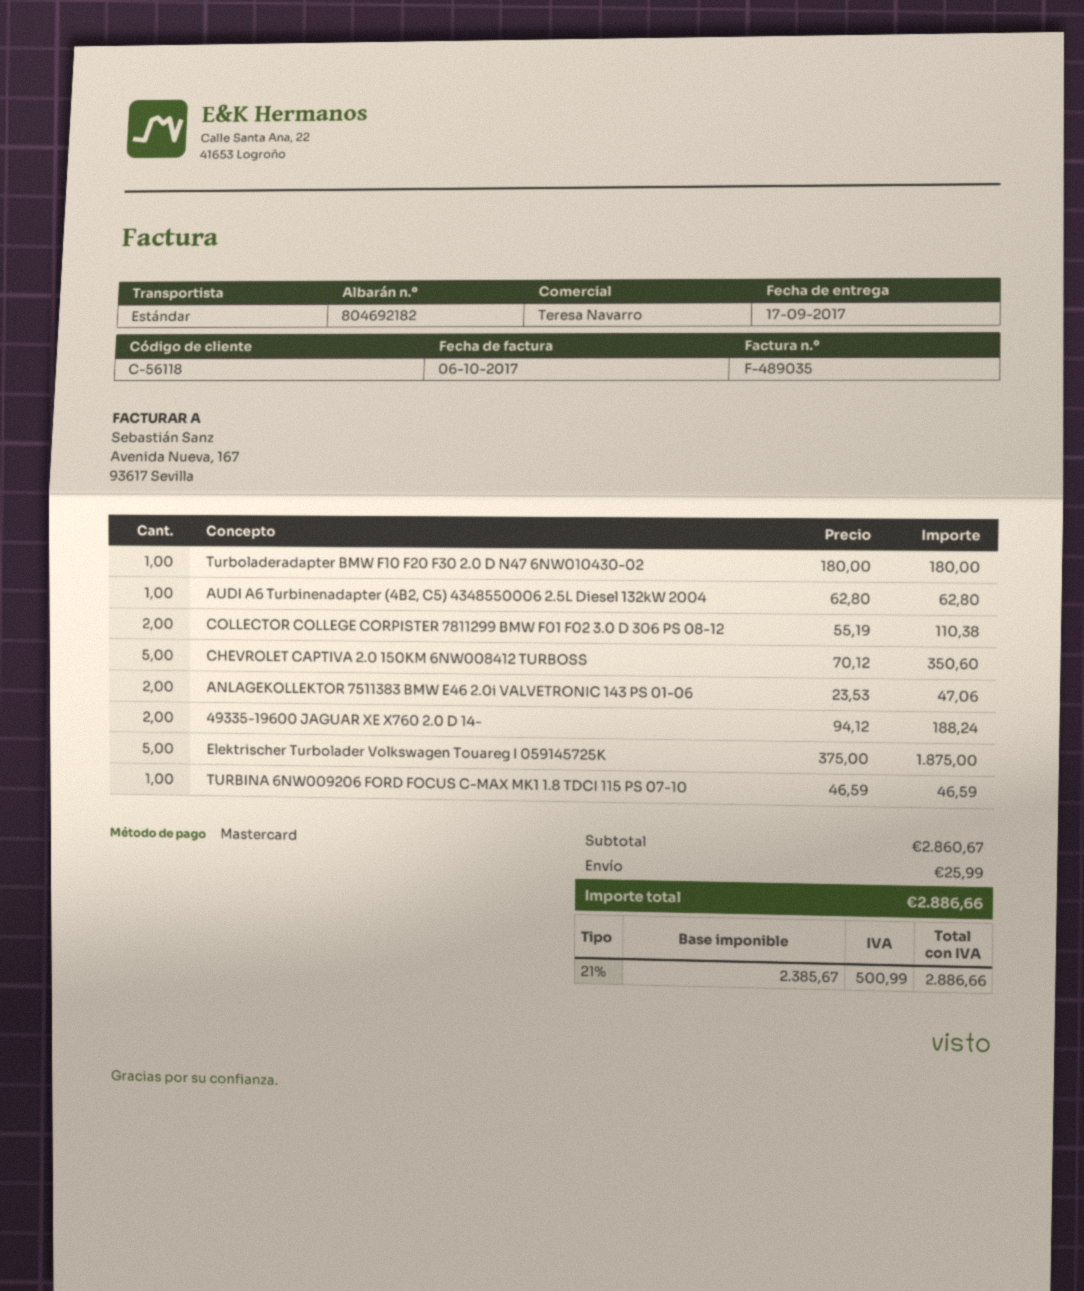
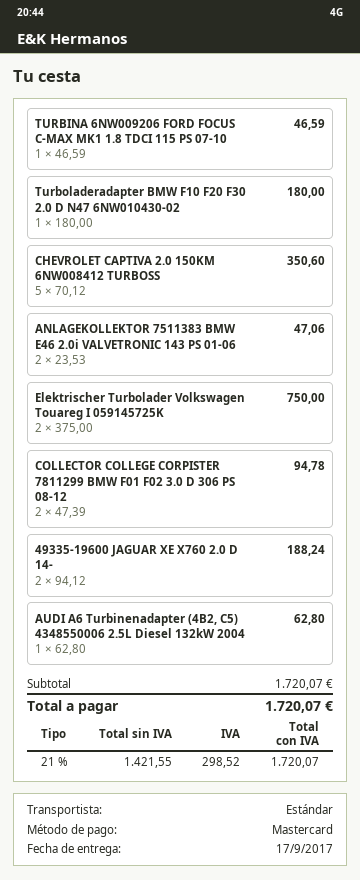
COLLECTOR COLLEGE CORPISTER 7811299 BMW F01 F02 3.0 D 306 PS 08-12: 2 x 55.19 = 110.38 -> 2 x 47.39 = 94.78
Elektrischer Turbolader Volkswagen Touareg I 059145725K: 5 x 375.00 = 1875.00 -> 2 x 375.00 = 750.00
subtotal: 2860.67 -> 1720.07
shipping: 25.99 -> none
net: 2385.67 -> 1421.55
tax: 21% = 500.99 -> 21% = 298.52
total: 2886.66 -> 1720.07

